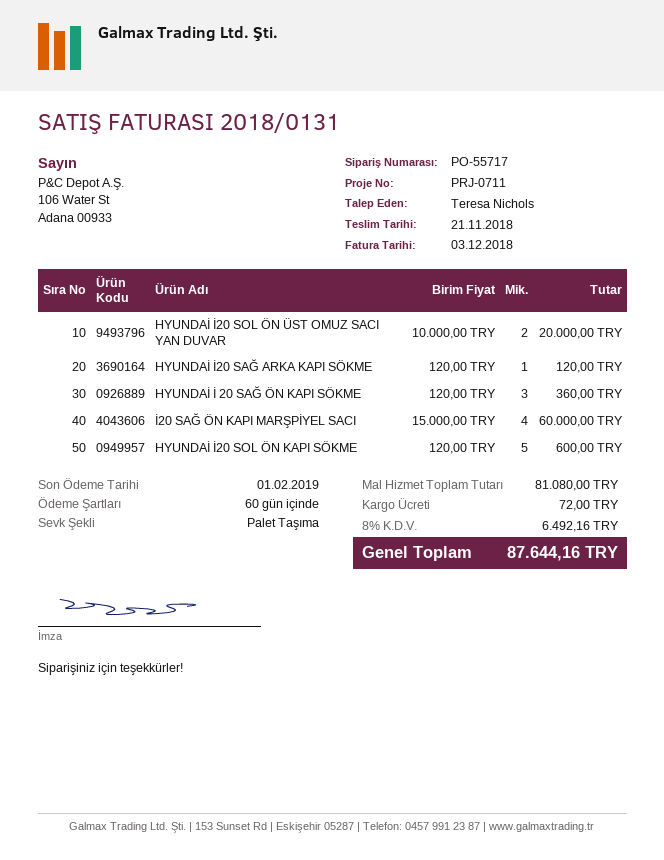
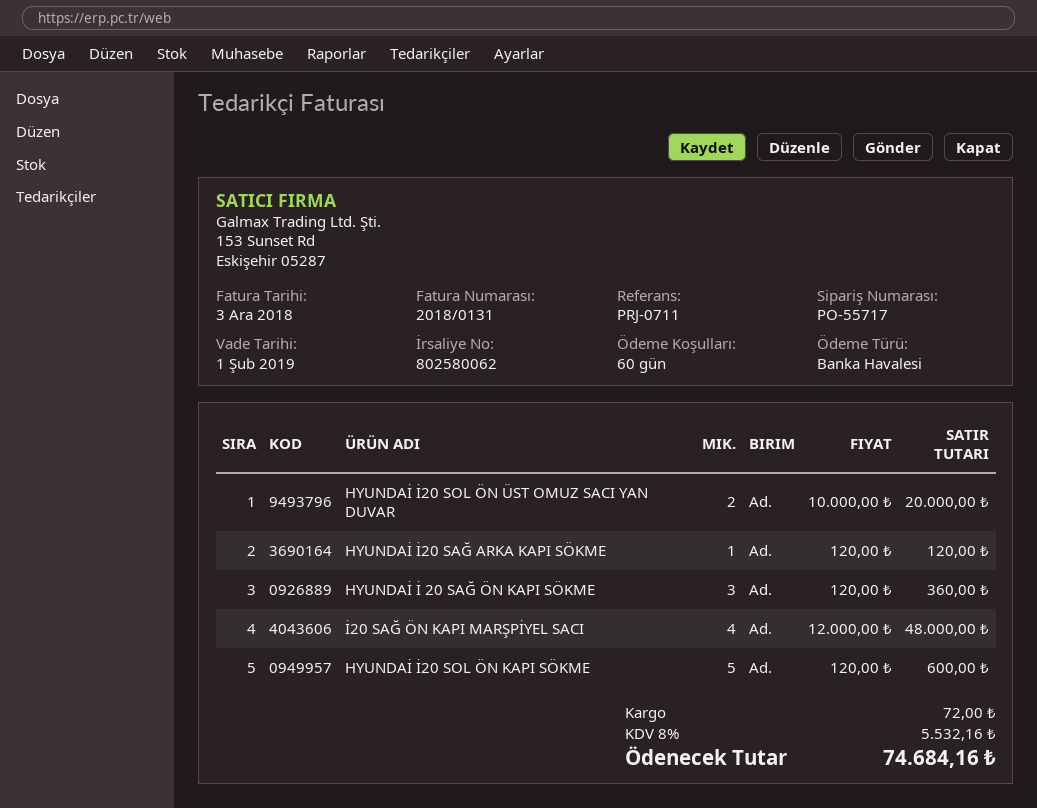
İ20 SAĞ ÖN KAPI MARŞPİYEL SACI: 4 x 15000.00 = 60000.00 -> 4 x 12000.00 = 48000.00
tax: 8% = 6492.16 -> 8% = 5532.16
total: 87644.16 -> 74684.16

